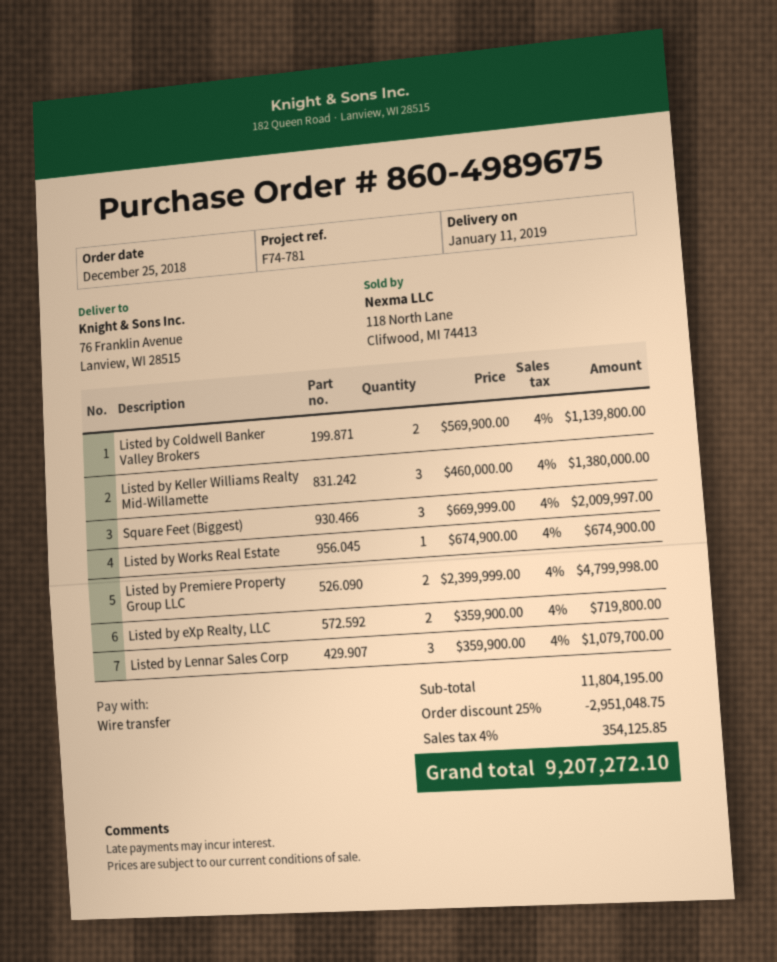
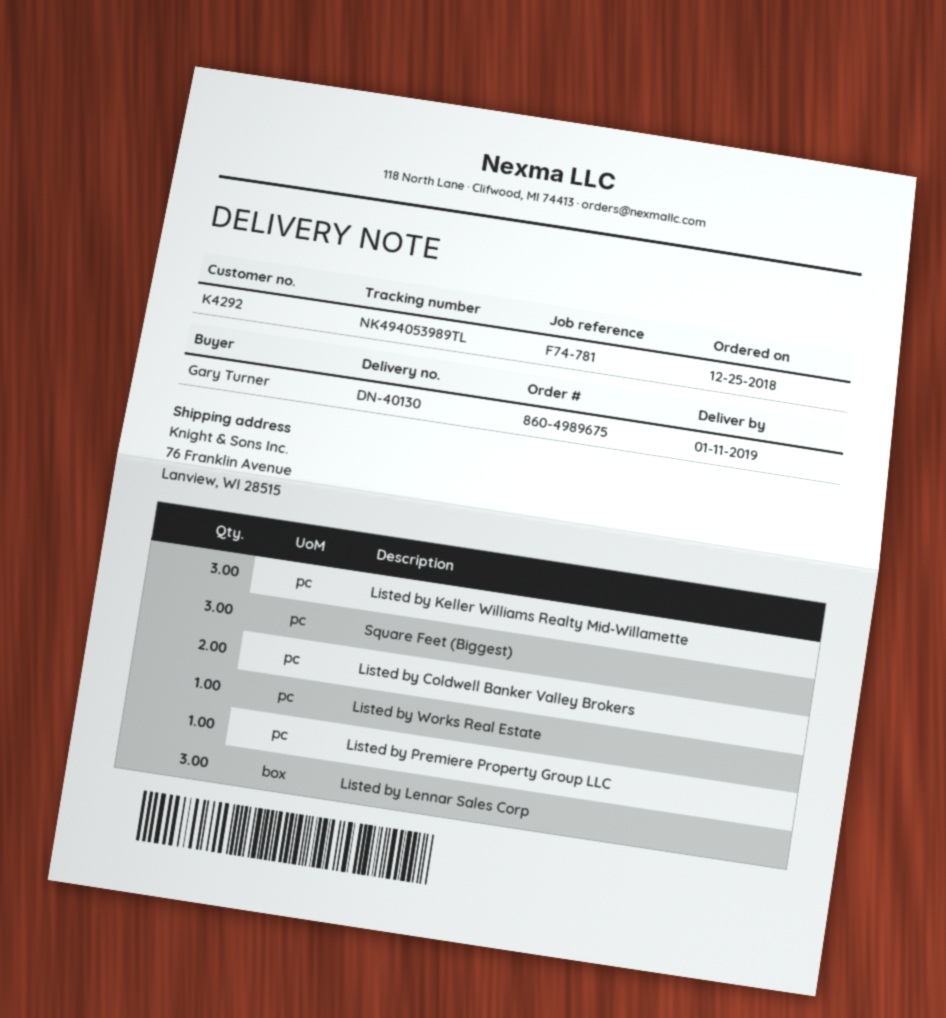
Listed by Premiere Property Group LLC: 2 -> 1
Listed by eXp Realty, LLC: 2 -> none

